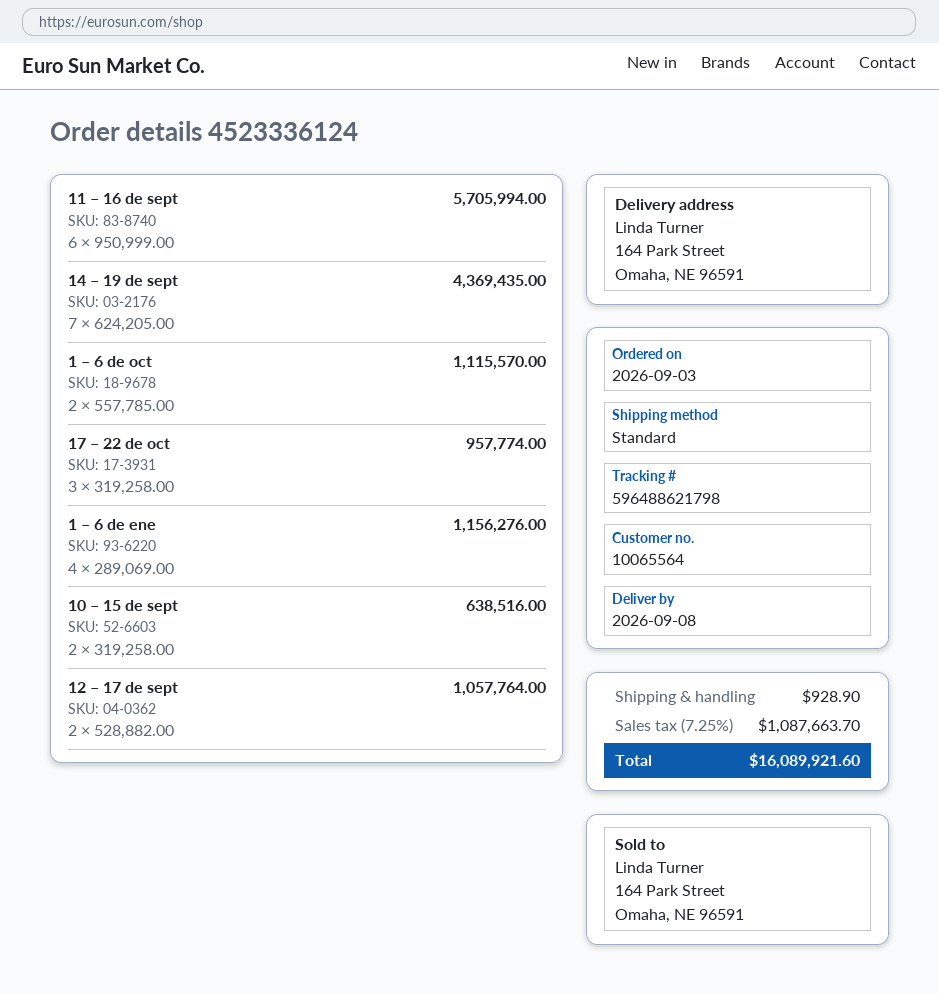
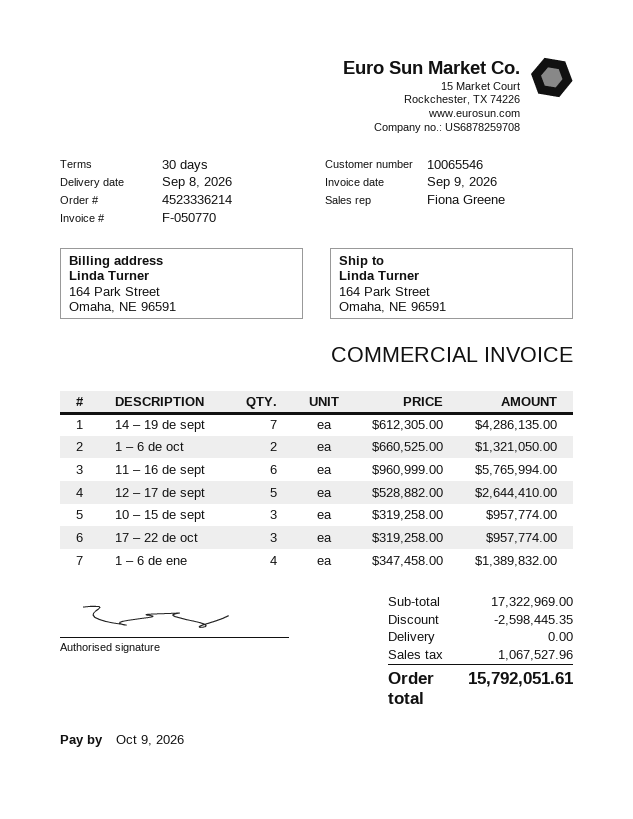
order number: 4523336124 -> 4523336214
customer number: 10065564 -> 10065546
11 – 16 de sept: 6 x 950999.00 = 5705994.00 -> 6 x 960999.00 = 5765994.00
14 – 19 de sept: 7 x 624205.00 = 4369435.00 -> 7 x 612305.00 = 4286135.00
1 – 6 de oct: 2 x 557785.00 = 1115570.00 -> 2 x 660525.00 = 1321050.00
1 – 6 de ene: 4 x 289069.00 = 1156276.00 -> 4 x 347458.00 = 1389832.00
10 – 15 de sept: 2 x 319258.00 = 638516.00 -> 3 x 319258.00 = 957774.00
12 – 17 de sept: 2 x 528882.00 = 1057764.00 -> 5 x 528882.00 = 2644410.00
discount: none -> 2598445.35
shipping: 928.90 -> 0.00
tax: 1087663.70 -> 1067527.96
total: 16089921.60 -> 15792051.61

